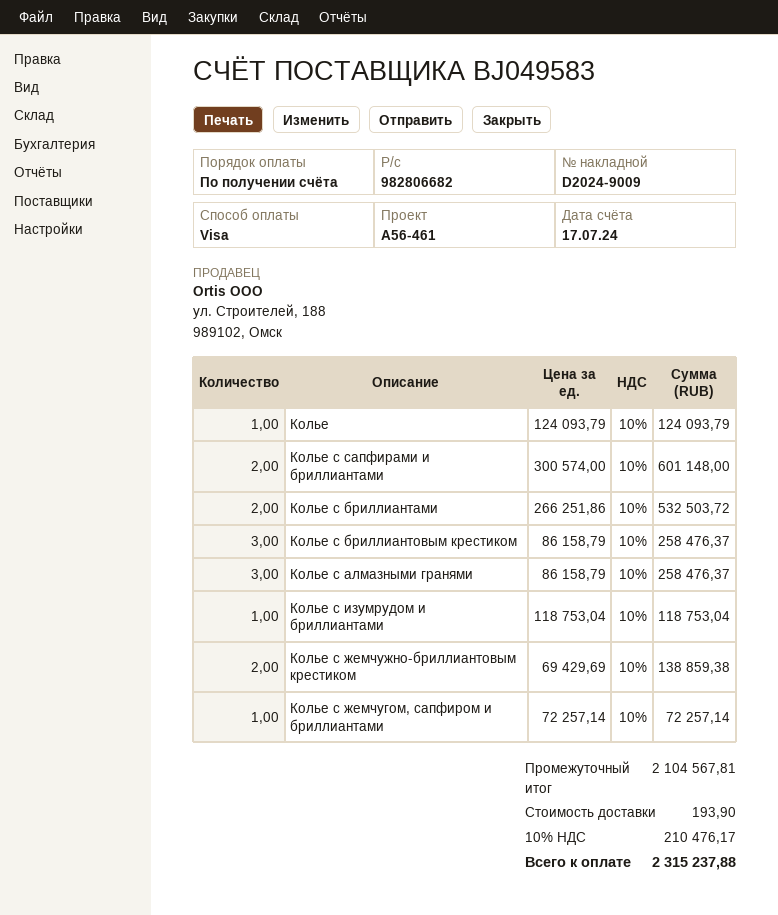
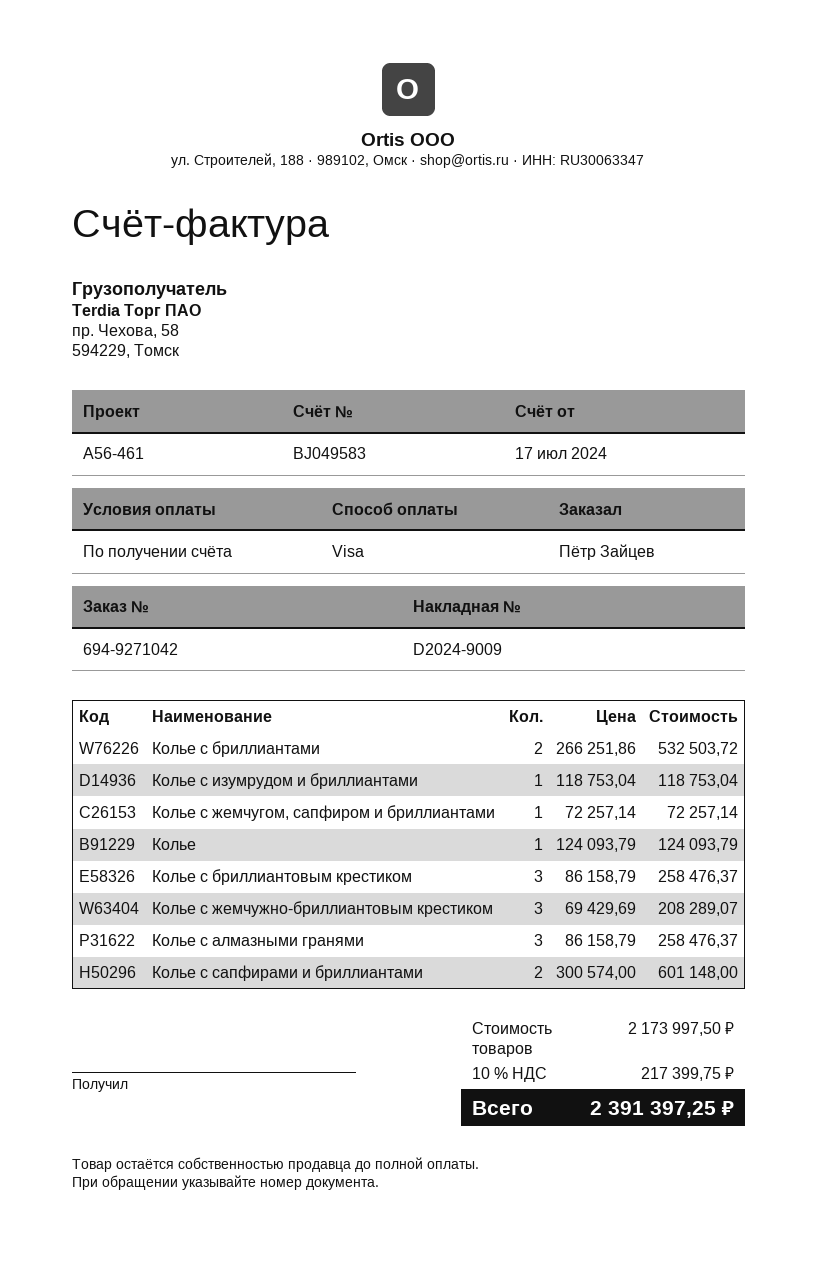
Колье с жемчужно-бриллиантовым крестиком: 2 x 69429.69 = 138859.38 -> 3 x 69429.69 = 208289.07
subtotal: 2104567.81 -> 2173997.50
shipping: 193.90 -> none
tax: 10% = 210476.17 -> 10% = 217399.75
total: 2315237.88 -> 2391397.25

